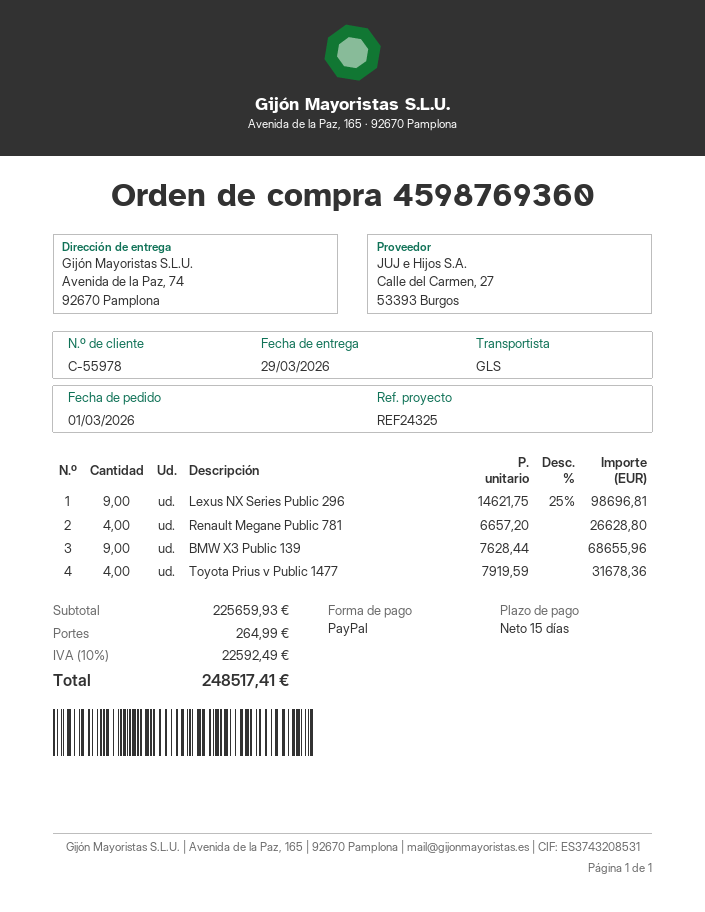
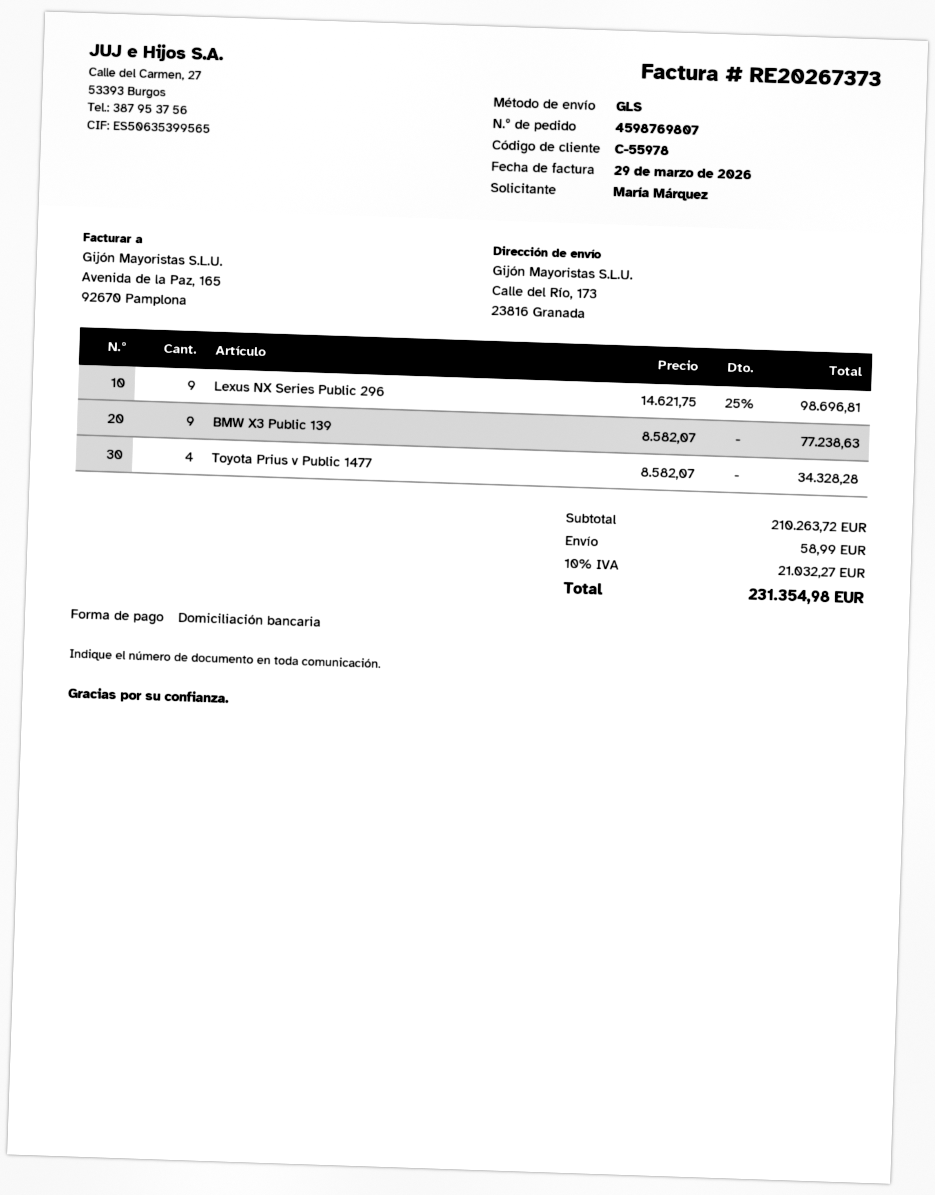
order number: 4598769360 -> 4598769807
payment method: PayPal -> direct debit
ship to: Avenida de la Paz, 74, 92670 Pamplona -> Calle del Río, 173, 23816 Granada
Renault Megane Public 781: 4 x 6657.20 = 26628.80 -> none
BMW X3 Public 139: 9 x 7628.44 = 68655.96 -> 9 x 8582.07 = 77238.63
Toyota Prius v Public 1477: 4 x 7919.59 = 31678.36 -> 4 x 8582.07 = 34328.28
subtotal: 225659.93 -> 210263.72
shipping: 264.99 -> 58.99
tax: 10% = 22592.49 -> 10% = 21032.27
total: 248517.41 -> 231354.98

